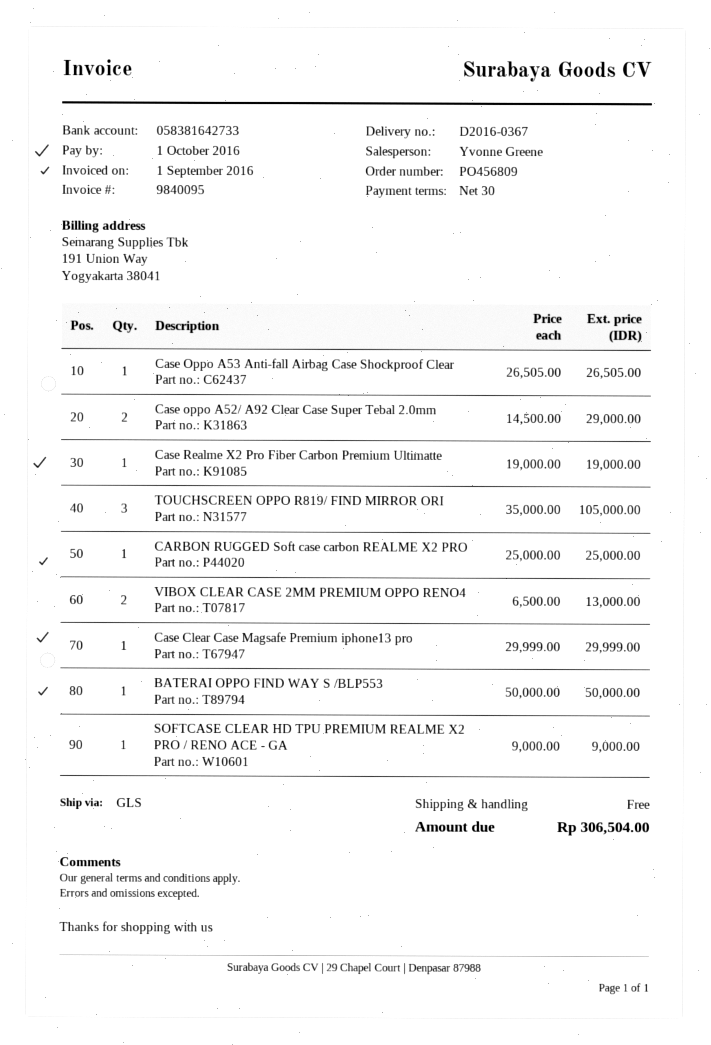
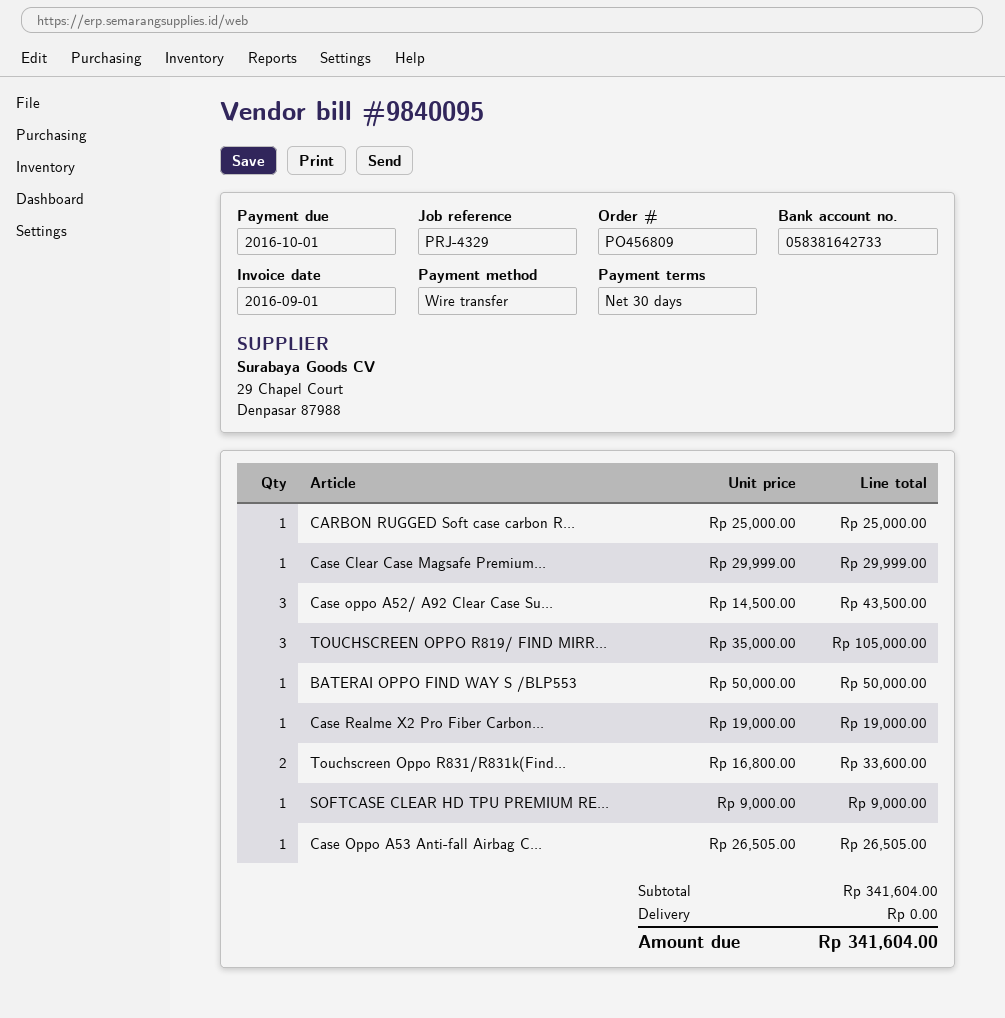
Case oppo A52/ A92 Clear Case Super Tebal 2.0mm: 2 x 14500.00 = 29000.00 -> 3 x 14500.00 = 43500.00
VIBOX CLEAR CASE 2MM PREMIUM OPPO RENO4: 2 x 6500.00 = 13000.00 -> none
Touchscreen Oppo R831/R831k(Find...: none -> 2 x 16800.00 = 33600.00
total: 306504.00 -> 341604.00

